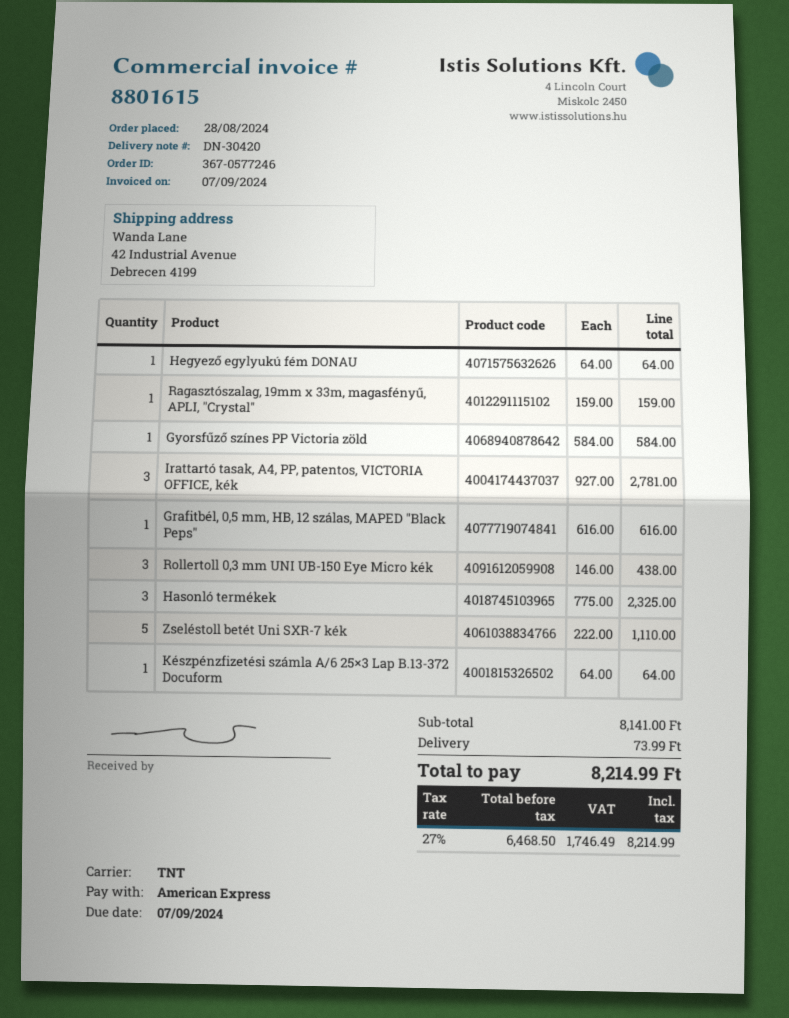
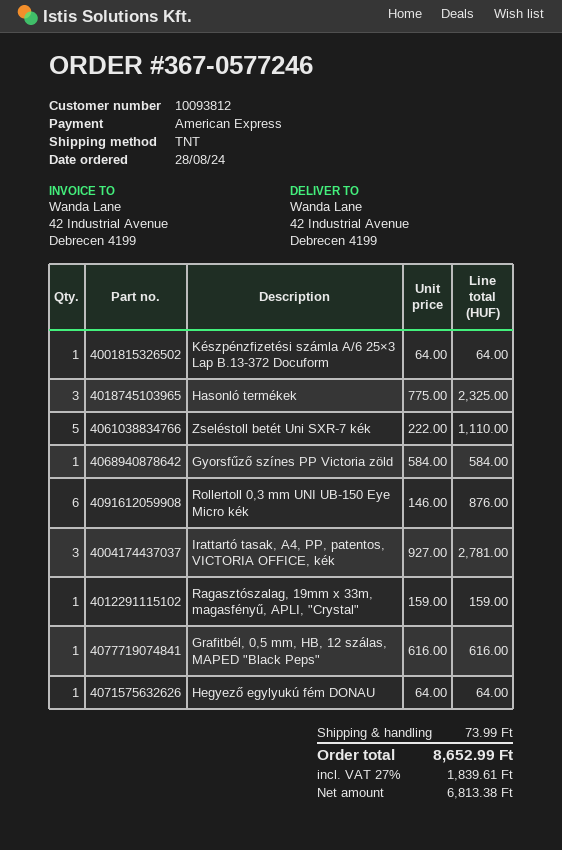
Rollertoll 0,3 mm UNI UB-150 Eye Micro kék: 3 x 146.00 = 438.00 -> 6 x 146.00 = 876.00
net: 6468.50 -> 6813.38
tax: 27% = 1746.49 -> 27% = 1839.61
total: 8214.99 -> 8652.99

